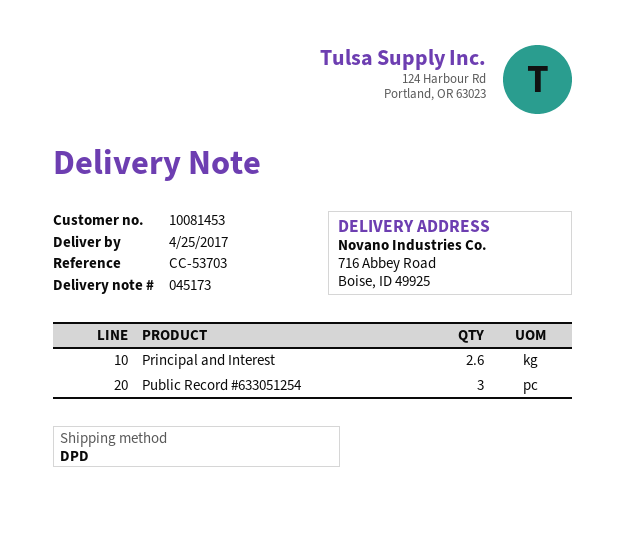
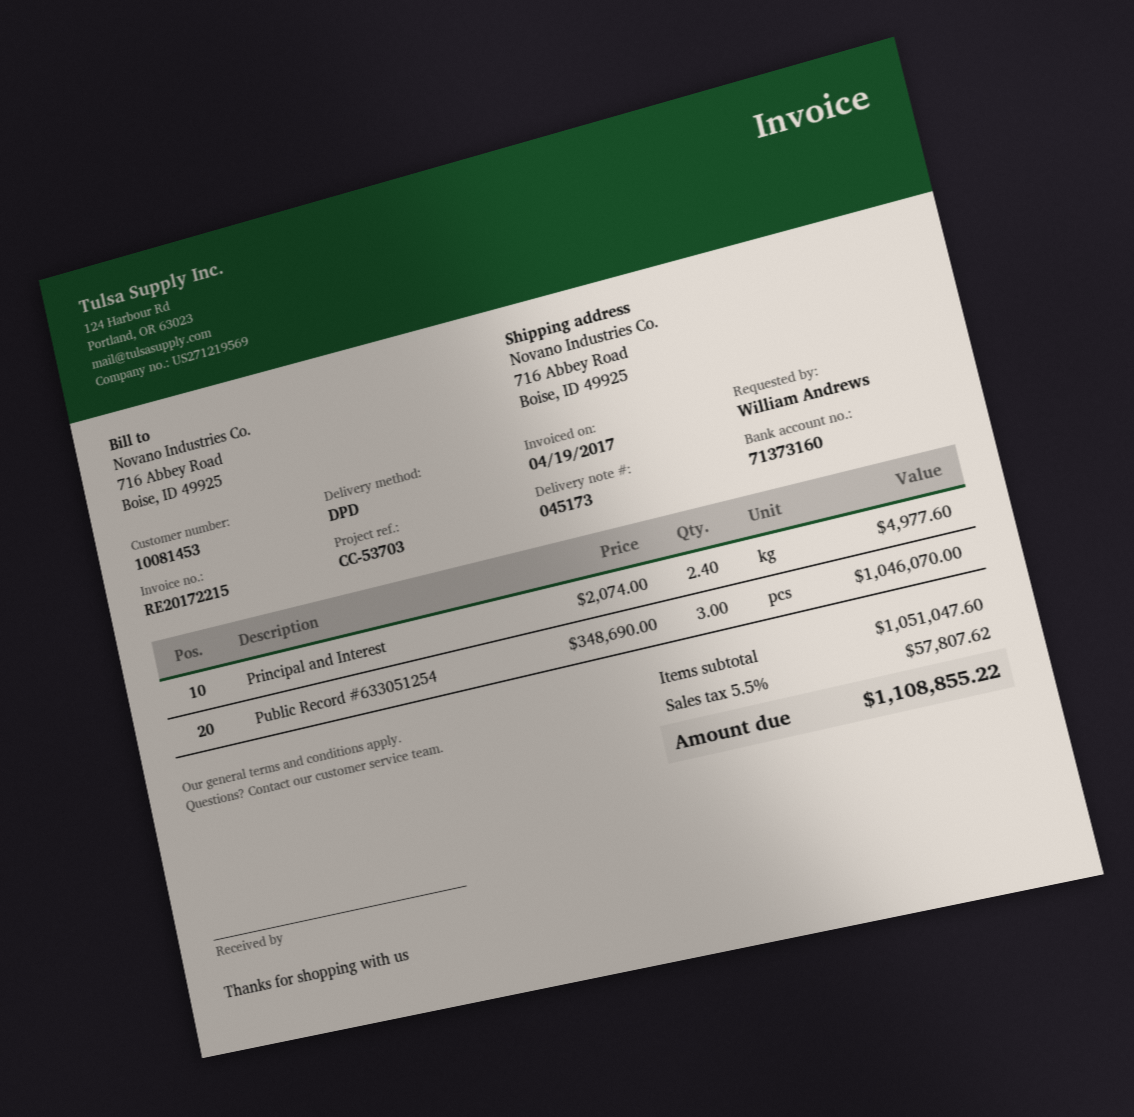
Principal and Interest: 2.6 -> 2.4

